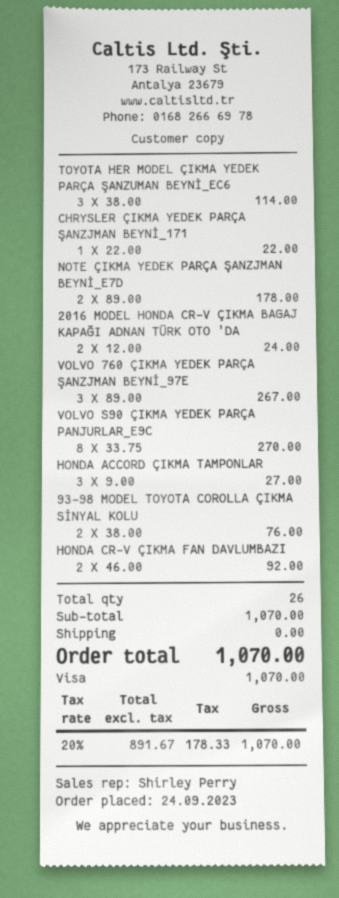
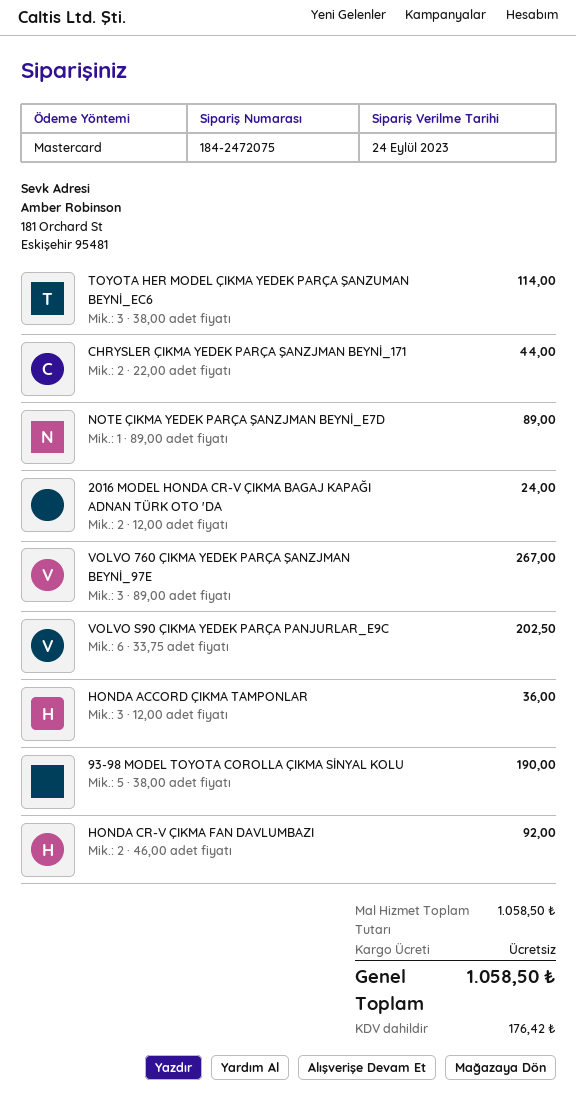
payment method: Visa -> Mastercard
CHRYSLER ÇIKMA YEDEK PARÇA ŞANZJMAN BEYNİ_171: 1 x 22.00 = 22.00 -> 2 x 22.00 = 44.00
NOTE ÇIKMA YEDEK PARÇA ŞANZJMAN BEYNİ_E7D: 2 x 89.00 = 178.00 -> 1 x 89.00 = 89.00
VOLVO S90 ÇIKMA YEDEK PARÇA PANJURLAR_E9C: 8 x 33.75 = 270.00 -> 6 x 33.75 = 202.50
HONDA ACCORD ÇIKMA TAMPONLAR: 3 x 9.00 = 27.00 -> 3 x 12.00 = 36.00
93-98 MODEL TOYOTA COROLLA ÇIKMA SİNYAL KOLU: 2 x 38.00 = 76.00 -> 5 x 38.00 = 190.00
subtotal: 1070.00 -> 1058.50
tax: 178.33 -> 176.42
total: 1070.00 -> 1058.50

